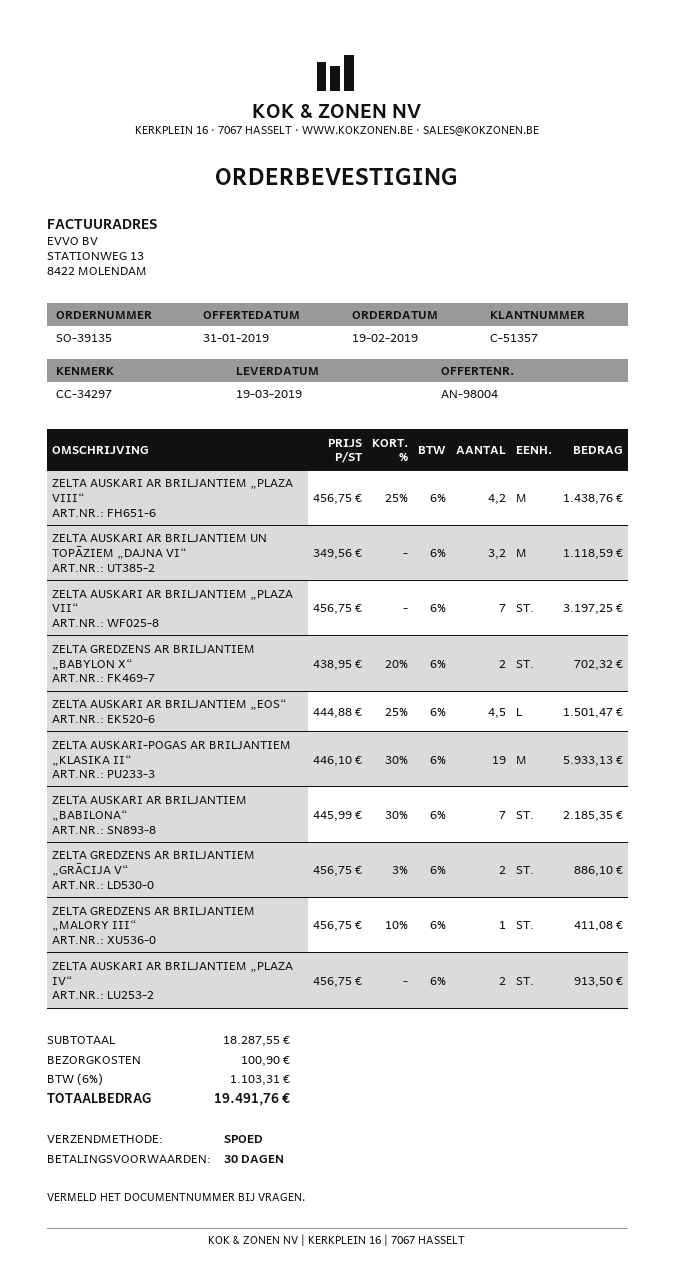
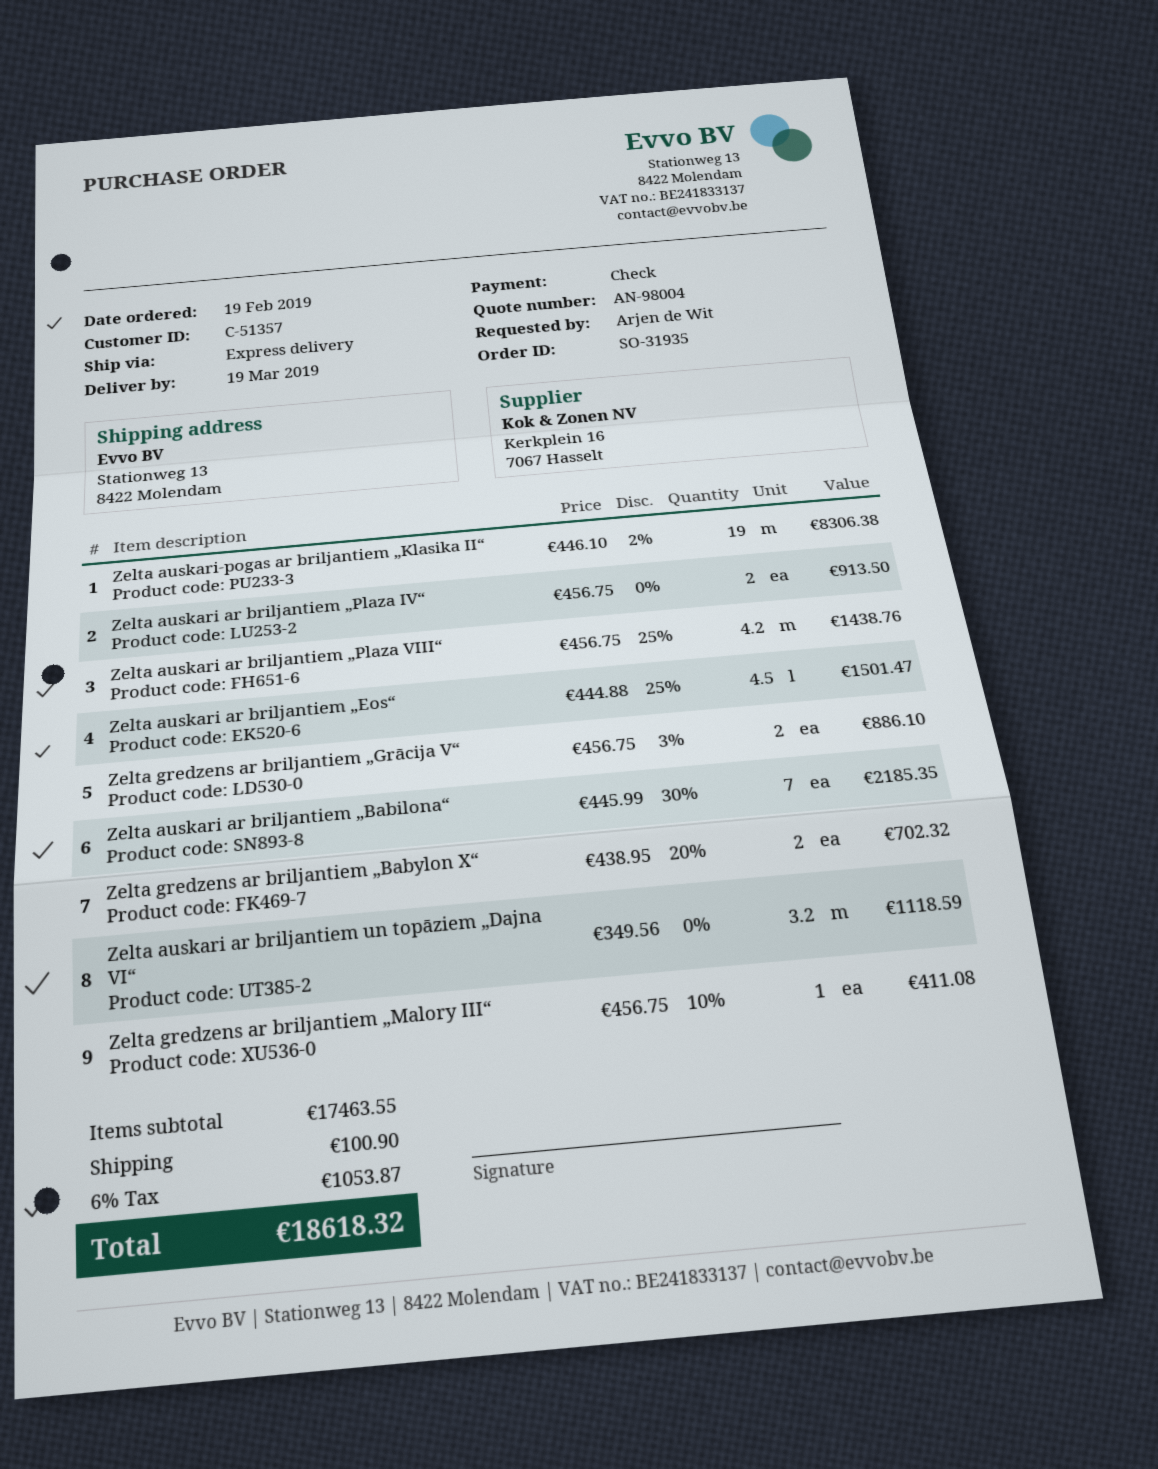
order number: SO-39135 -> SO-31935
ZELTA AUSKARI AR BRILJANTIEM „PLAZA VII“: 7 x 456.75 = 3197.25 -> none
ZELTA AUSKARI-POGAS AR BRILJANTIEM „KLASIKA II“: 19 x 446.10 - 30% = 5933.13 -> 19 x 446.10 - 2% = 8306.38
subtotal: 18287.55 -> 17463.55
tax: 6% = 1103.31 -> 6% = 1053.87
total: 19491.76 -> 18618.32

